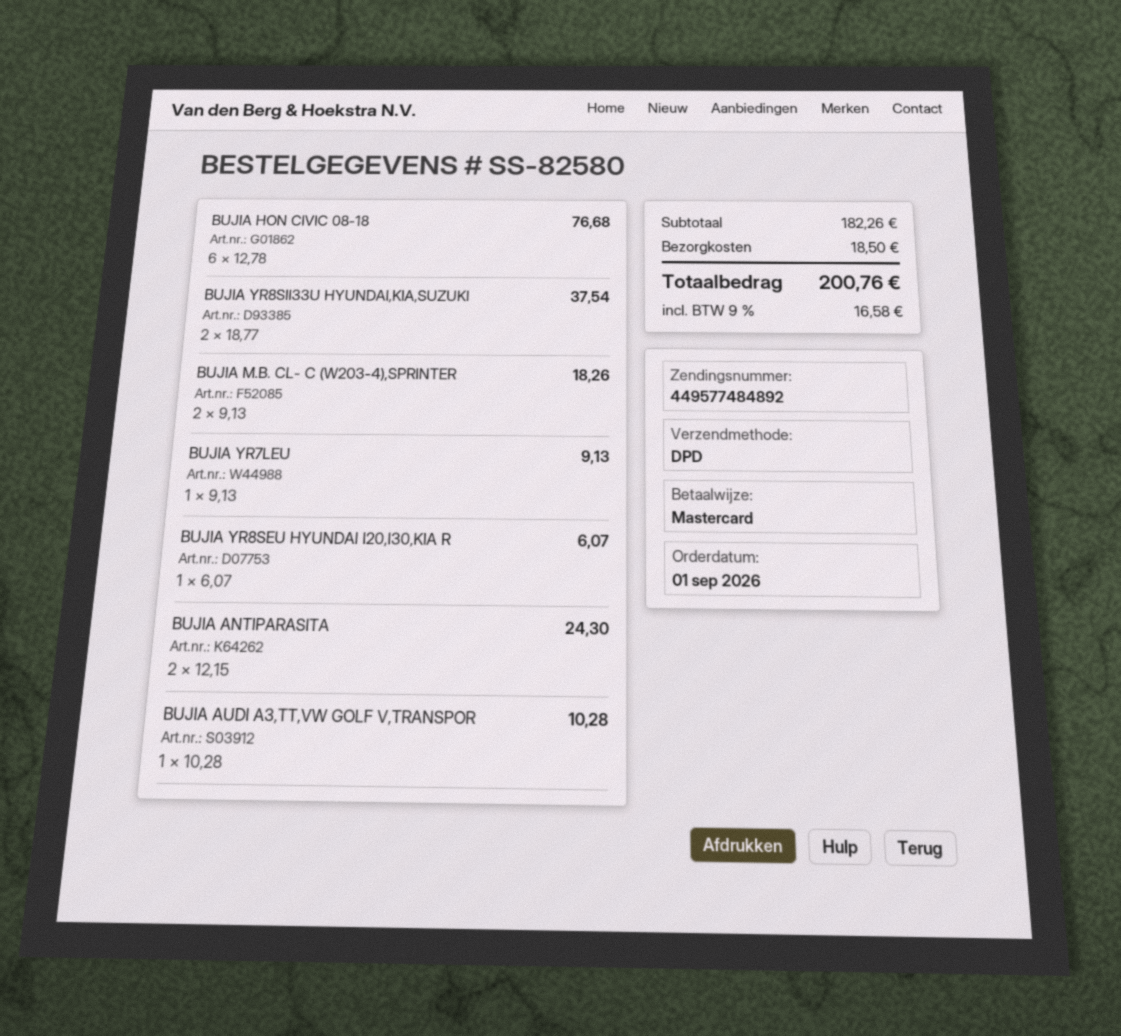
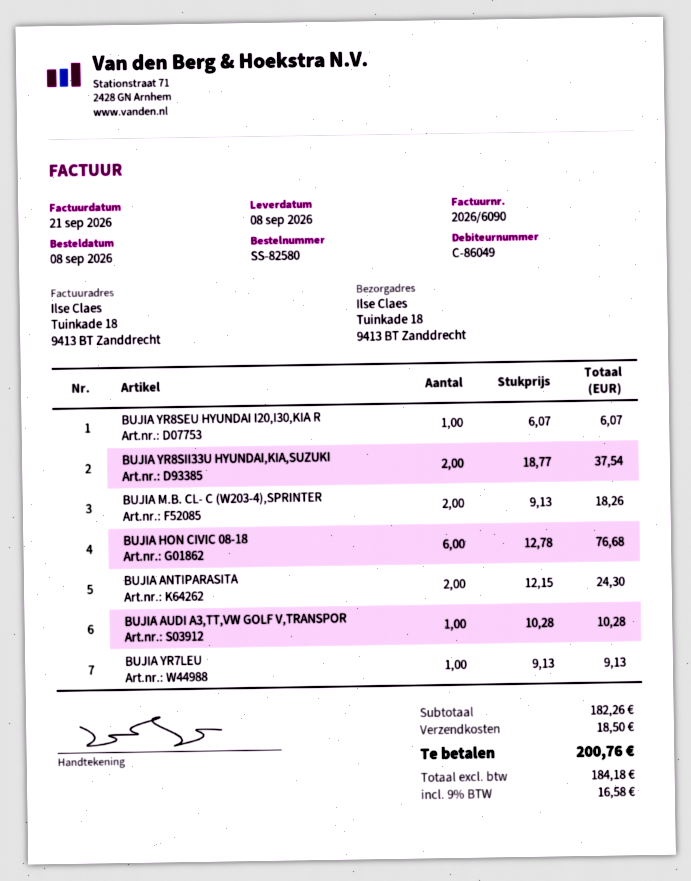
order date: 2026-09-01 -> 2026-09-08

